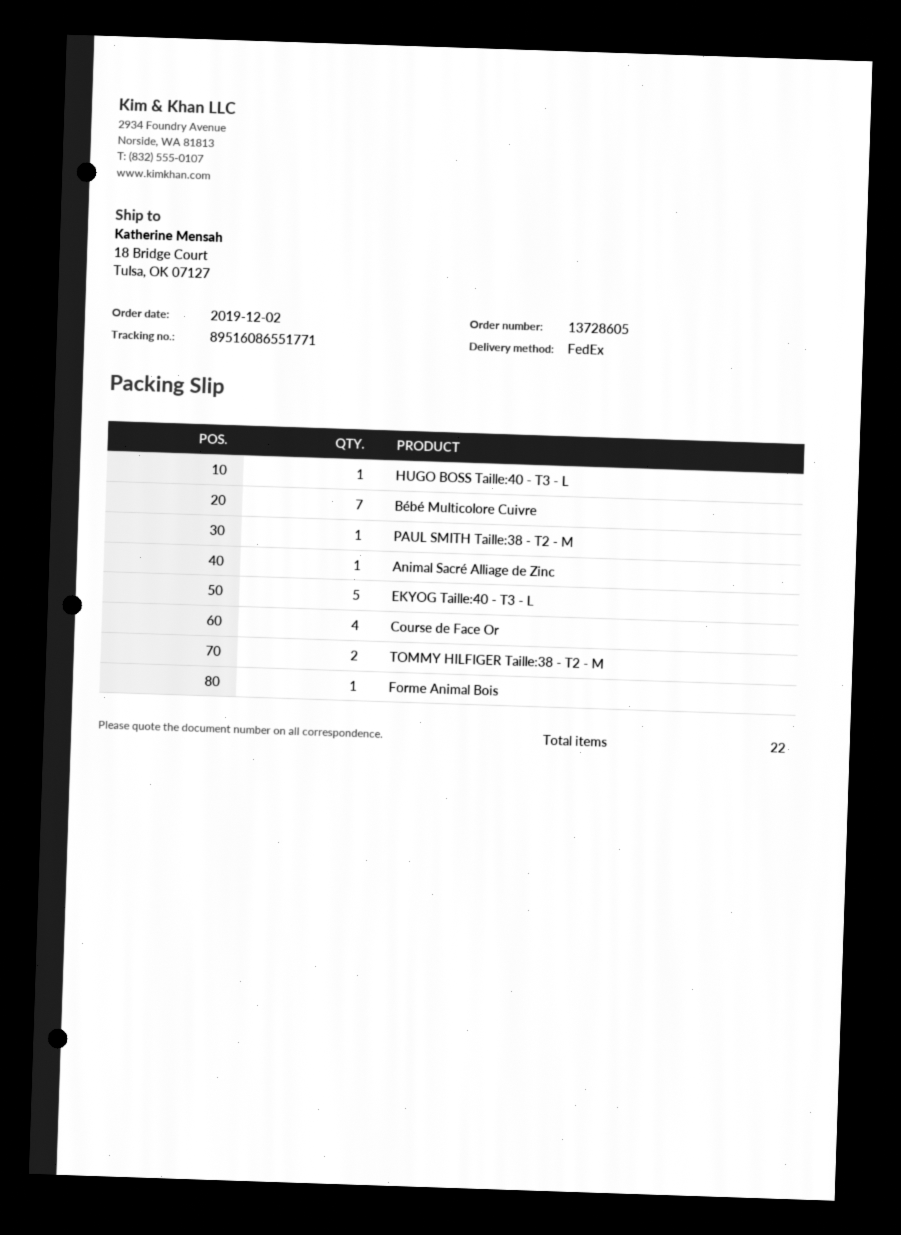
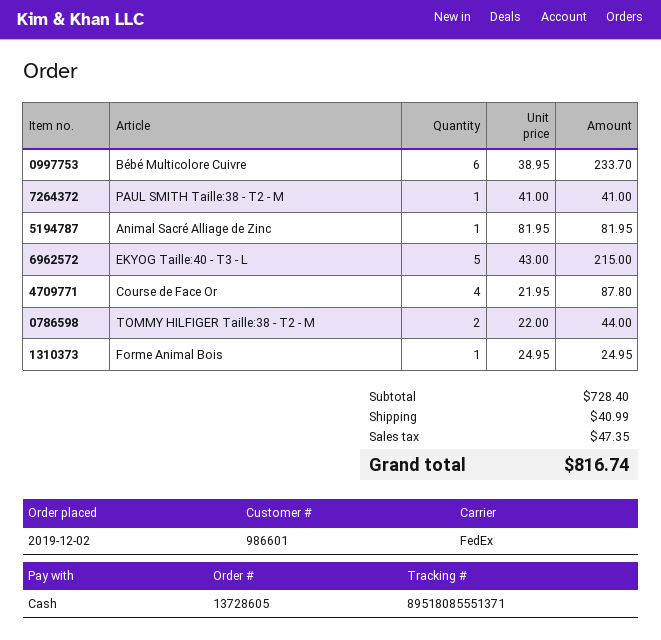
tracking number: 89516086551771 -> 89518085551371
HUGO BOSS Taille:40 - T3 - L: 1 -> none
Bébé Multicolore Cuivre: 7 -> 6

